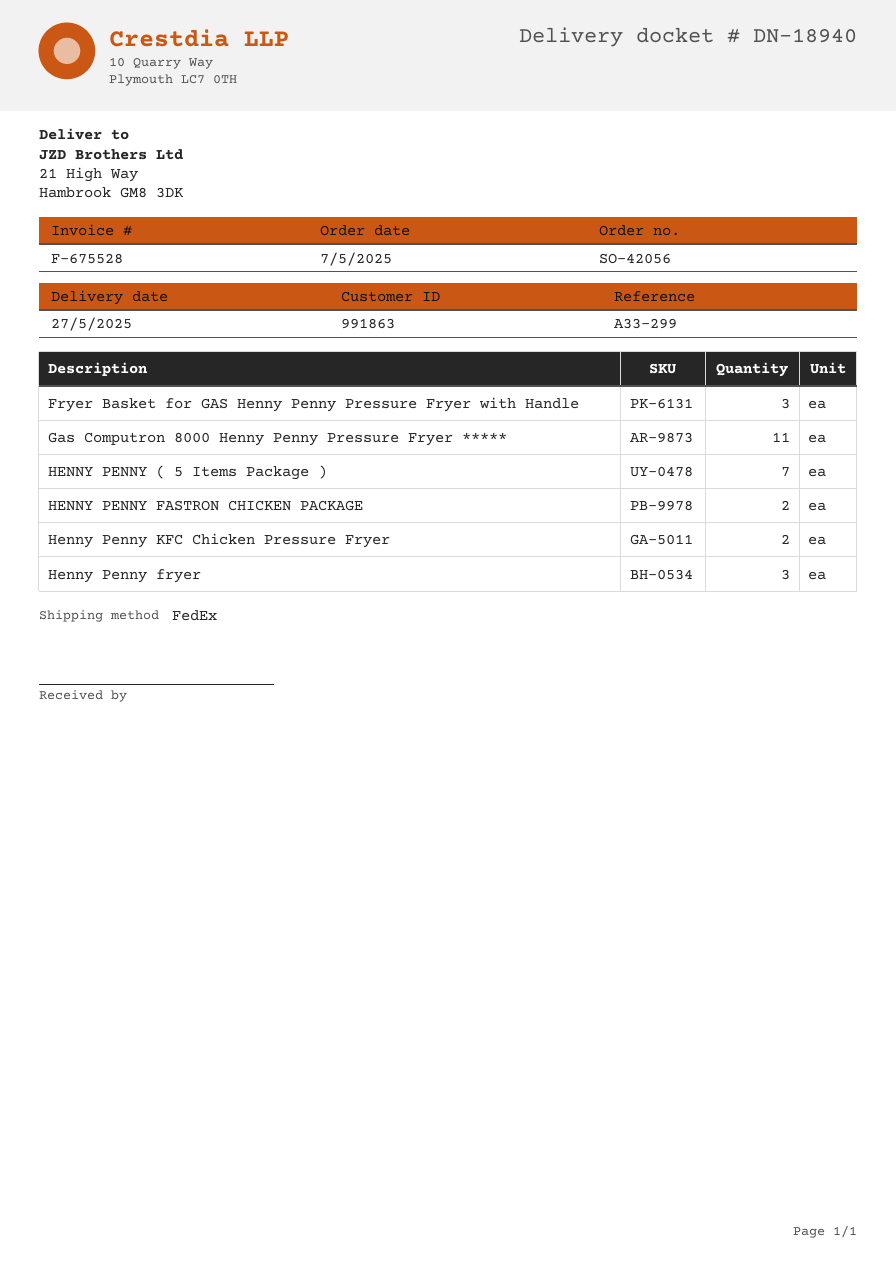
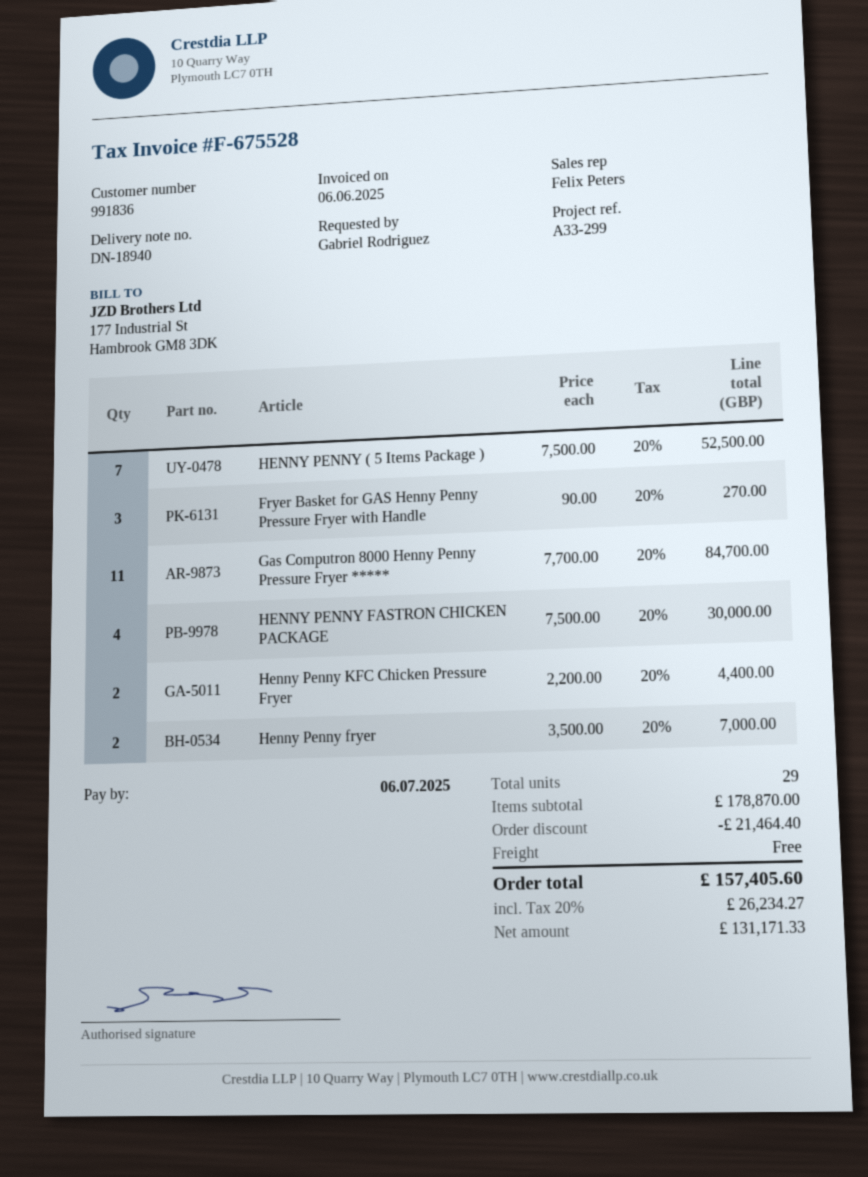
customer number: 991863 -> 991836
HENNY PENNY FASTRON CHICKEN PACKAGE: 2 -> 4
Henny Penny fryer: 3 -> 2

